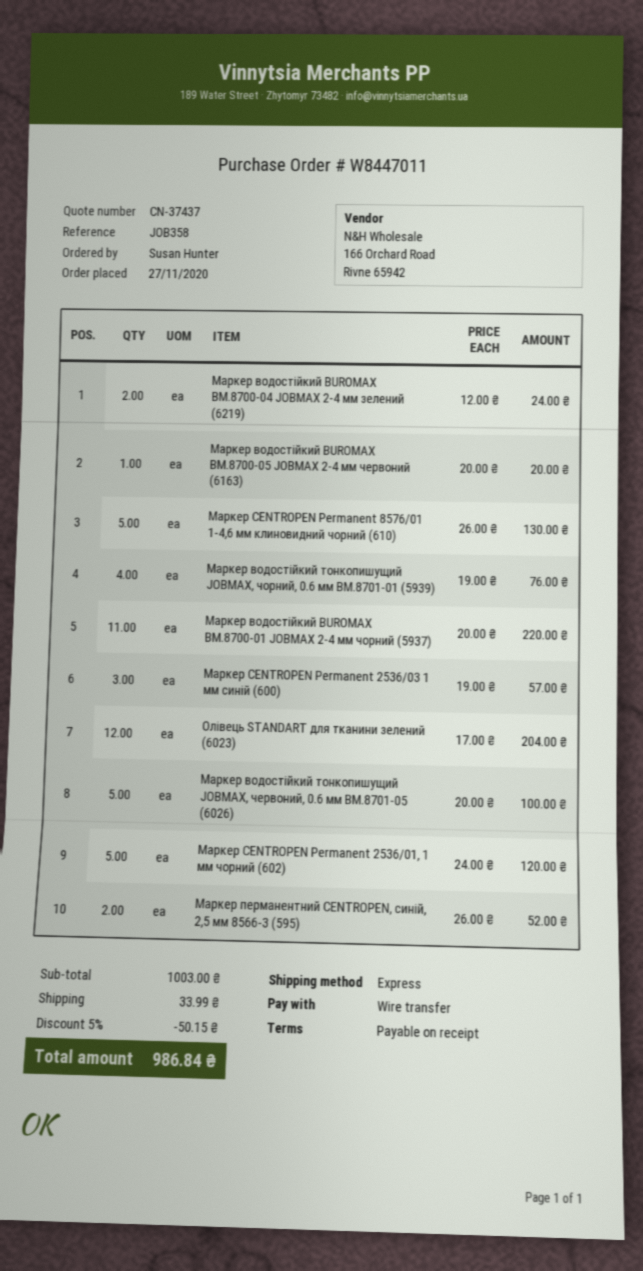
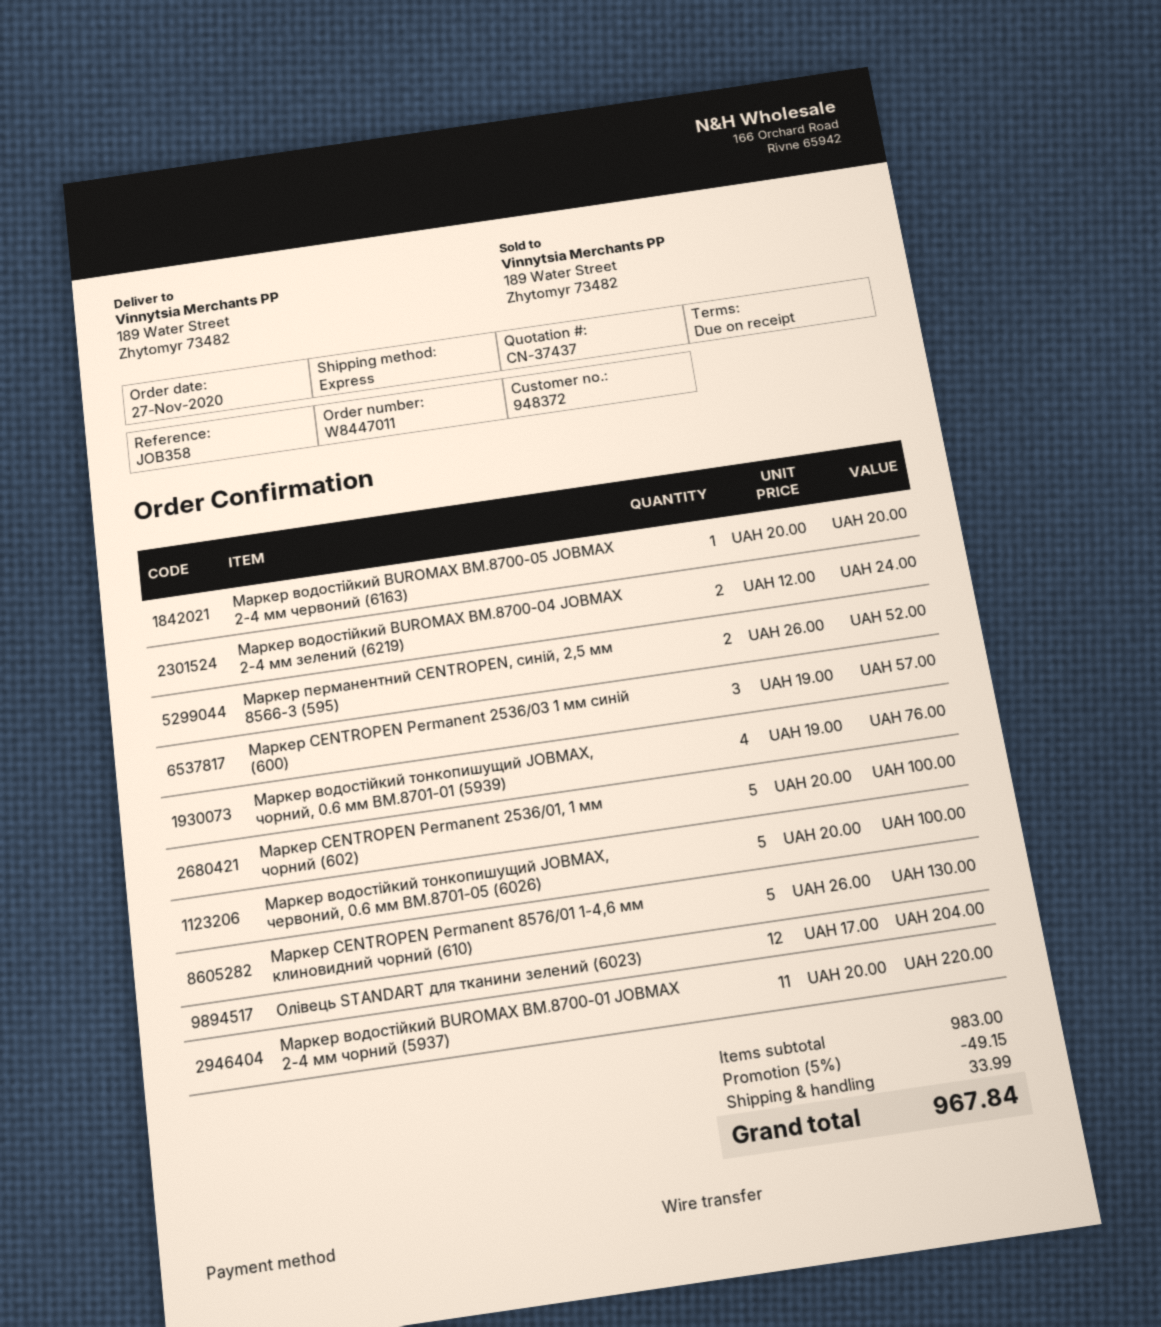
Маркер CENTROPEN Permanent 2536/01, 1 мм чорний (602): 5 x 24.00 = 120.00 -> 5 x 20.00 = 100.00
subtotal: 1003.00 -> 983.00
discount: 5% = 50.15 -> 5% = 49.15
total: 986.84 -> 967.84

